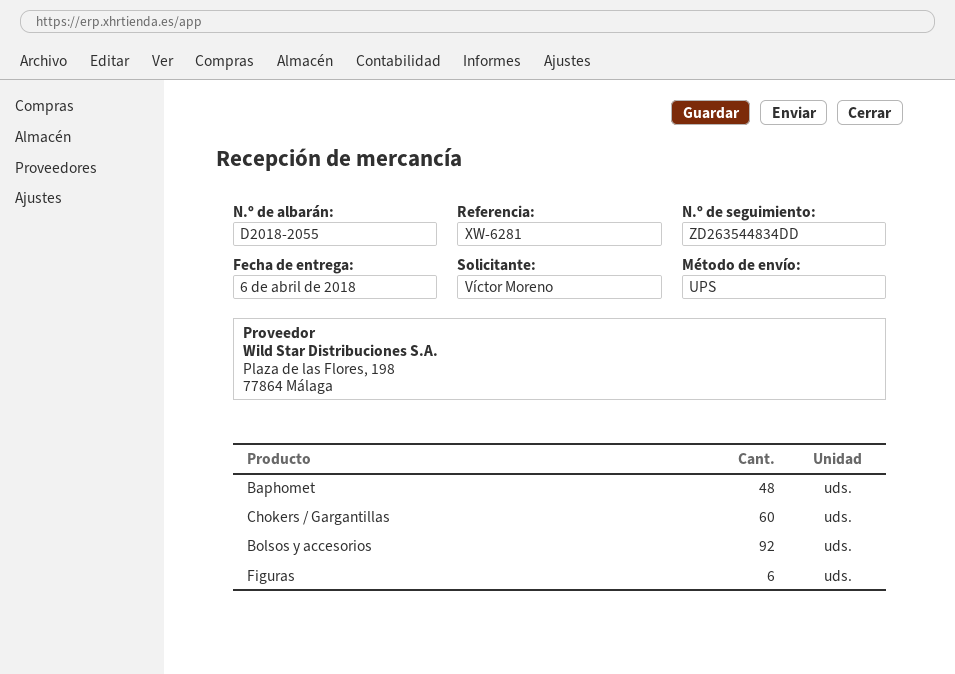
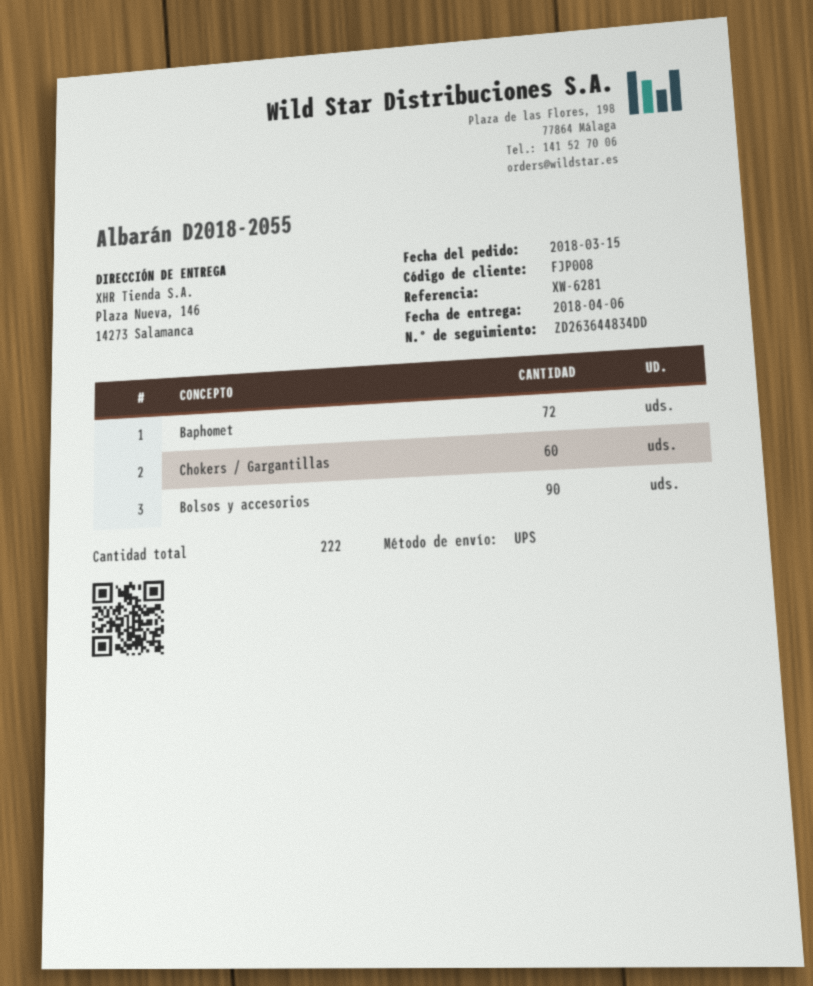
tracking number: ZD263544834DD -> ZD263644834DD
Baphomet: 48 -> 72
Bolsos y accesorios: 92 -> 90
Figuras: 6 -> none

